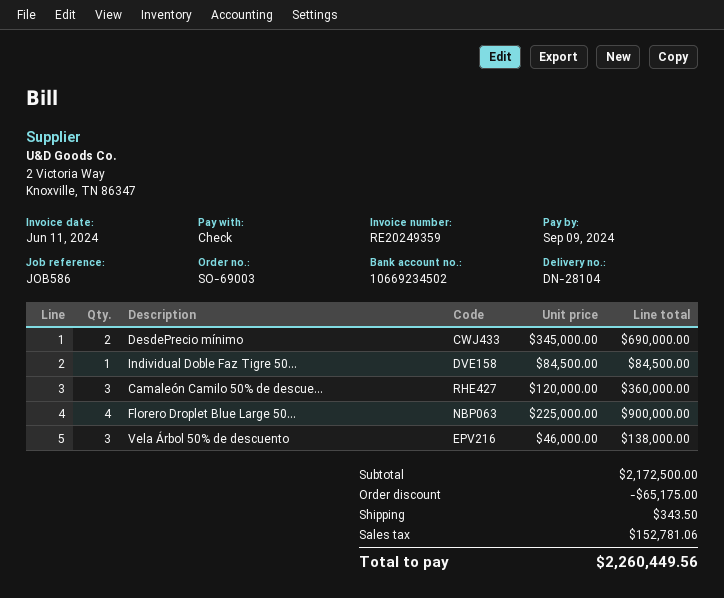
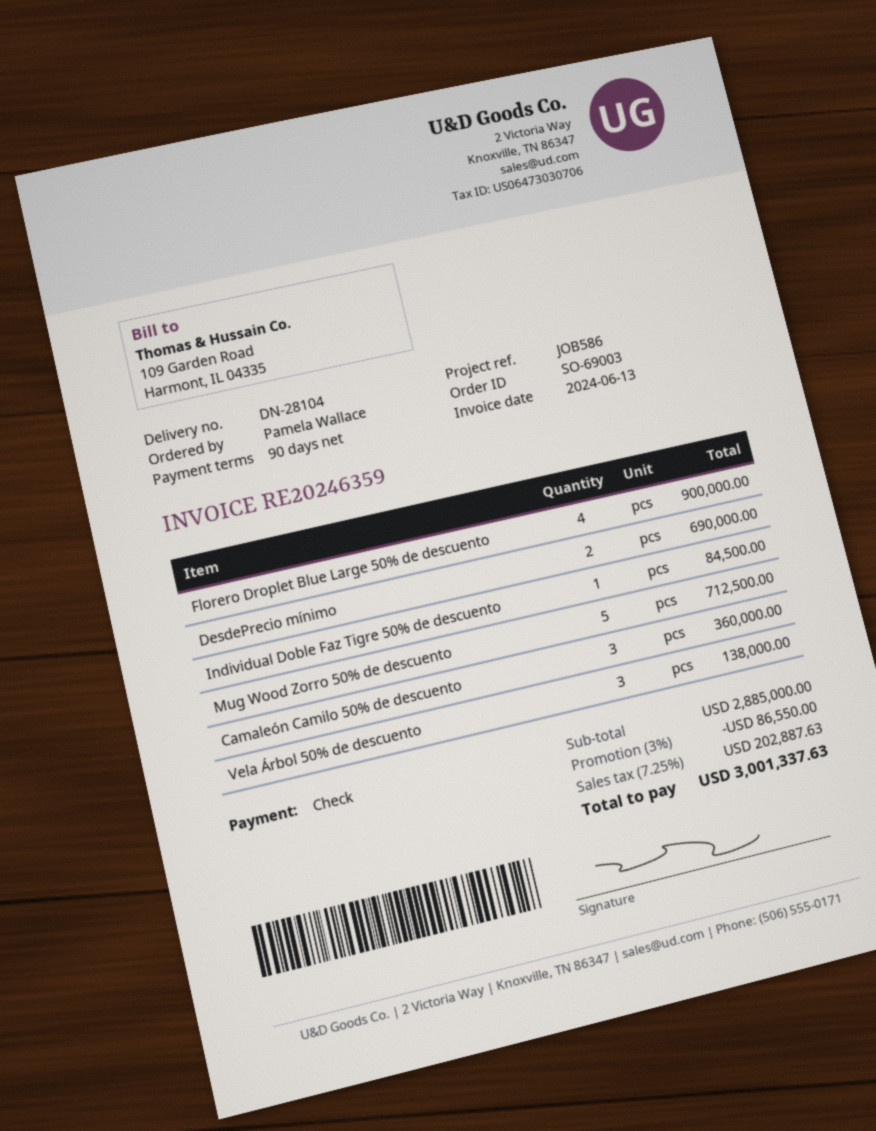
invoice number: RE20249359 -> RE20246359
invoice date: 2024-06-11 -> 2024-06-13
Mug Wood Zorro 50% de descuento: none -> 5 for 712500.00
subtotal: 2172500.00 -> 2885000.00
discount: 65175.00 -> 86550.00
shipping: 343.50 -> none
tax: 152781.06 -> 202887.63
total: 2260449.56 -> 3001337.63

